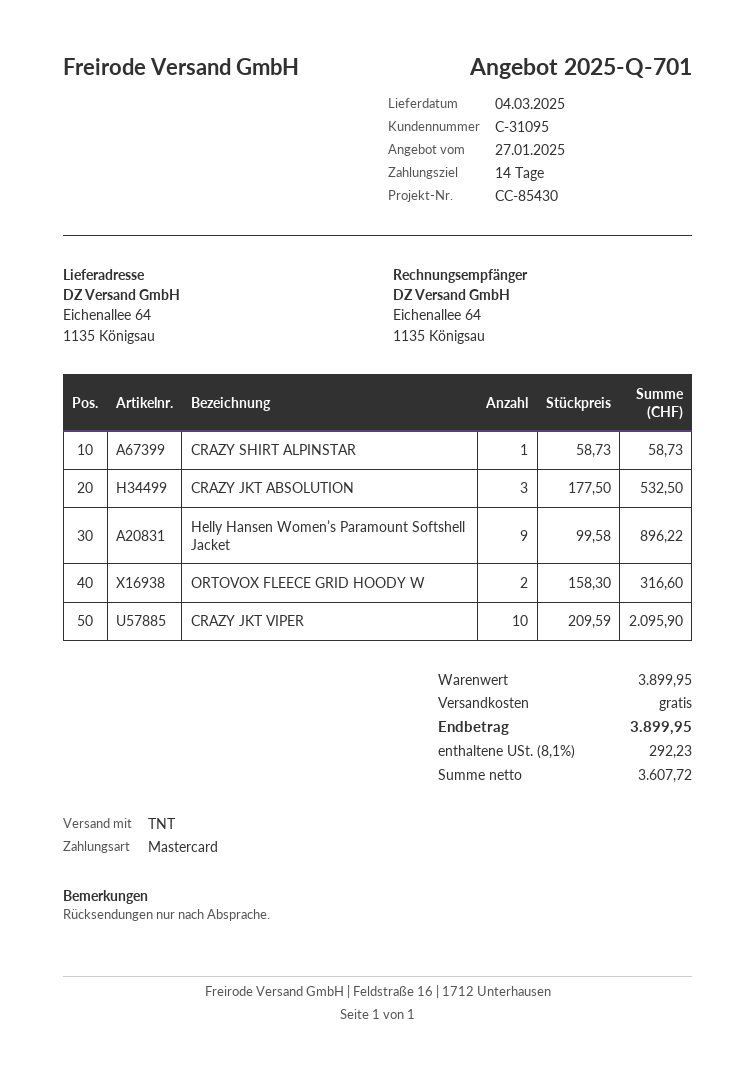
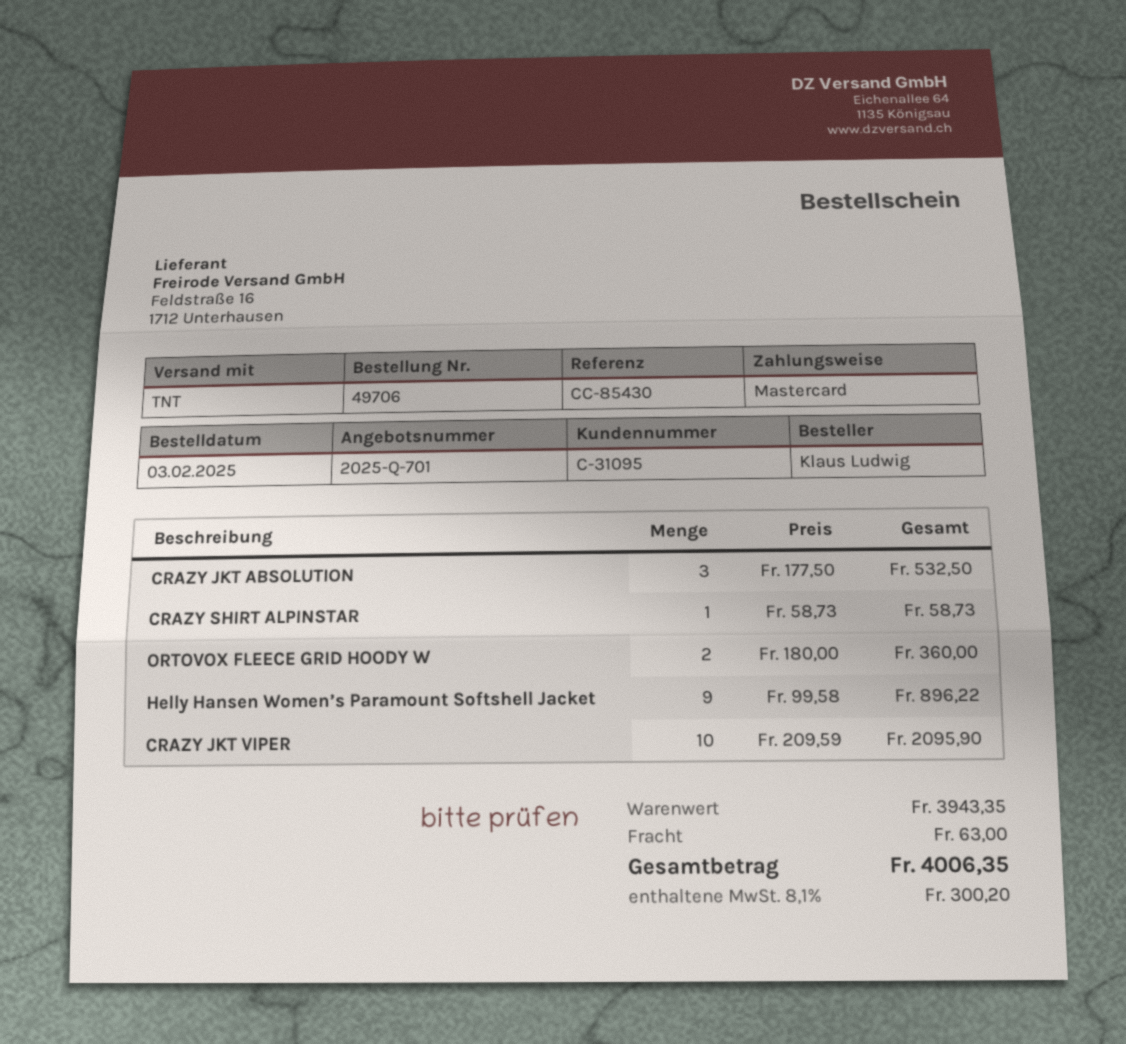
ORTOVOX FLEECE GRID HOODY W: 2 x 158.30 = 316.60 -> 2 x 180.00 = 360.00
subtotal: 3899.95 -> 3943.35
shipping: 0.00 -> 63.00
tax: 8.1% = 292.23 -> 8.1% = 300.20
total: 3899.95 -> 4006.35

